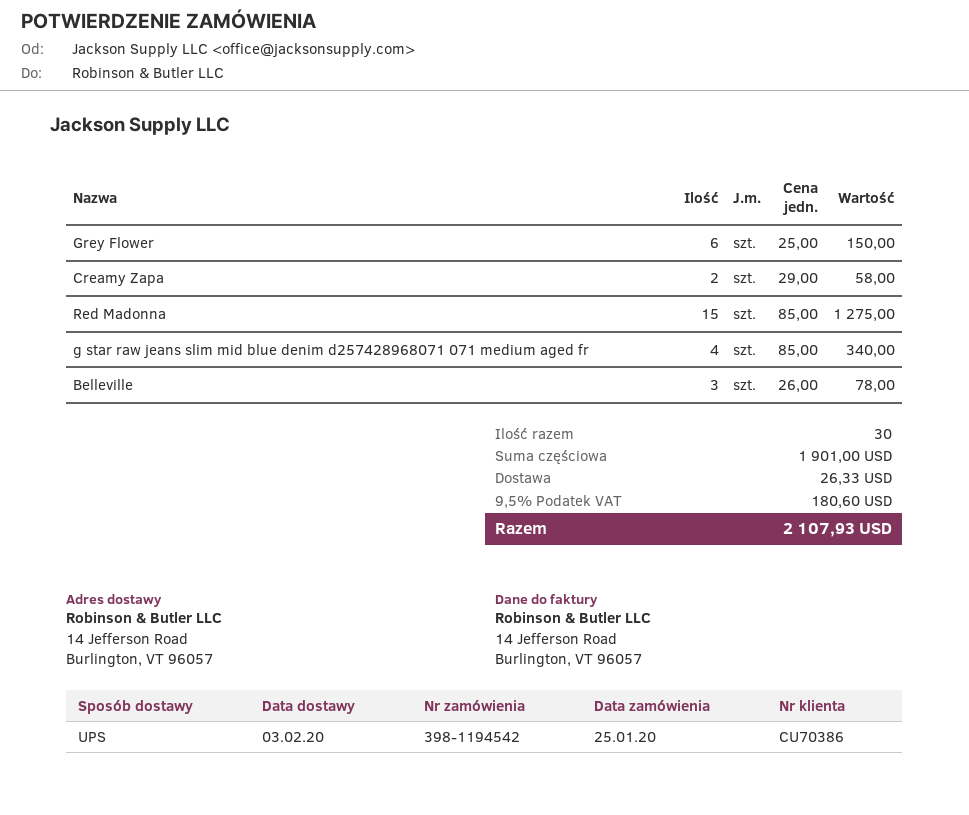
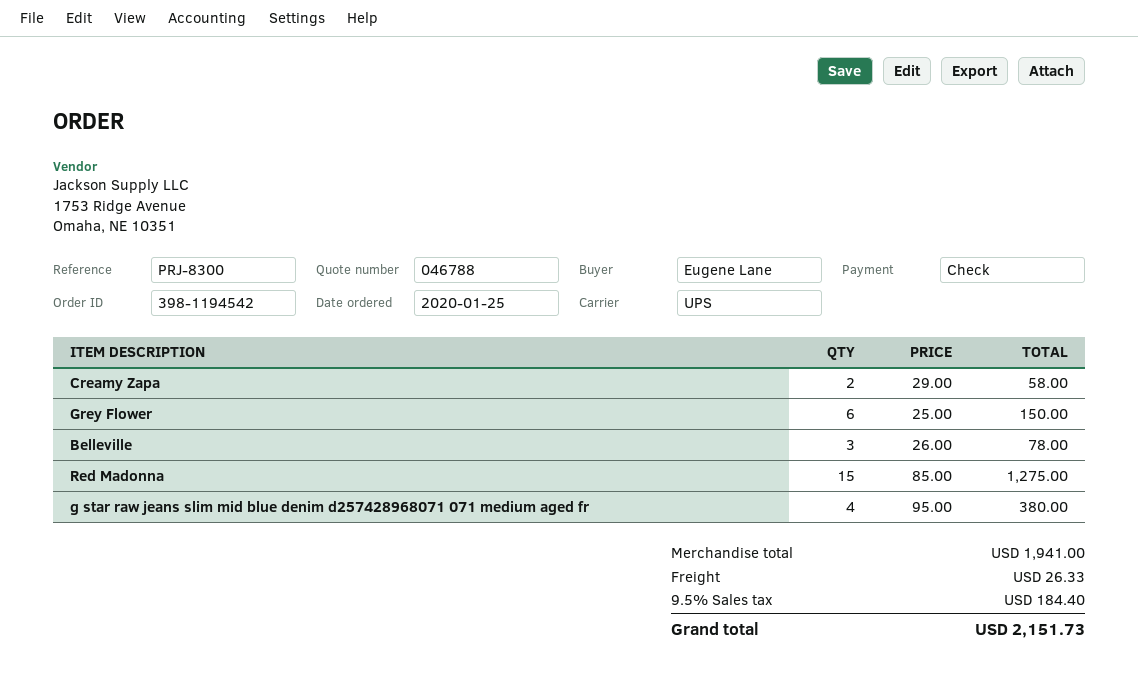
g star raw jeans slim mid blue denim d257428968071 071 medium aged fr: 4 x 85.00 = 340.00 -> 4 x 95.00 = 380.00
subtotal: 1901.00 -> 1941.00
tax: 9.5% = 180.60 -> 9.5% = 184.40
total: 2107.93 -> 2151.73

